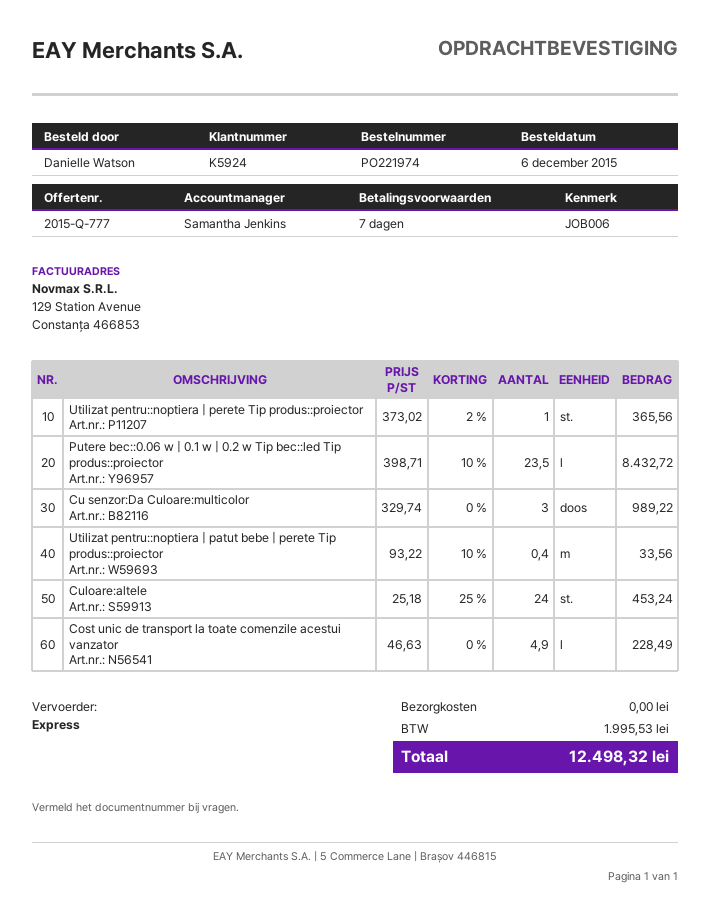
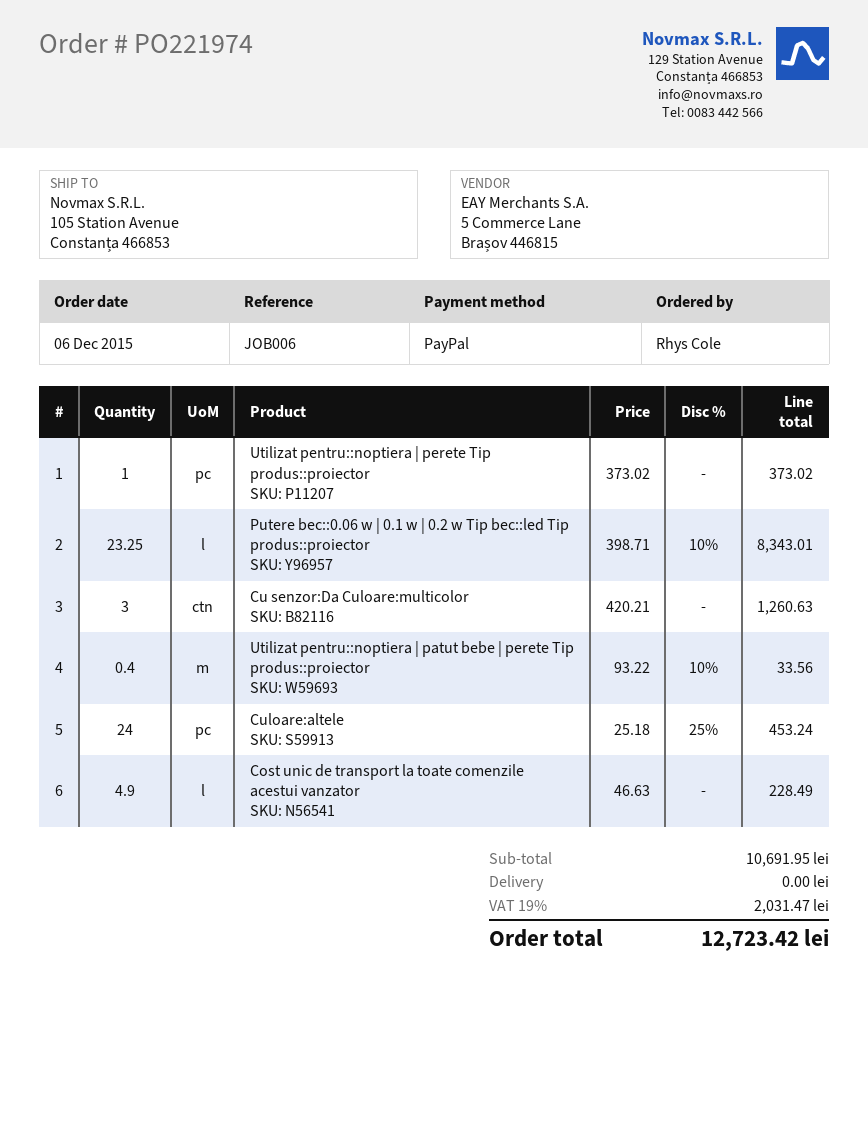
ordered by: Danielle Watson -> Rhys Cole
Utilizat pentru::noptiera | perete Tip produs::proiector: 1 x 373.02 - 2% = 365.56 -> 1 x 373.02 = 373.02
Putere bec::0.06 w | 0.1 w | 0.2 w Tip bec::led Tip produs::proiector: 23.5 x 398.71 - 10% = 8432.72 -> 23.25 x 398.71 - 10% = 8343.01
Cu senzor:Da Culoare:multicolor: 3 x 329.74 = 989.22 -> 3 x 420.21 = 1260.63
tax: 1995.53 -> 2031.47
total: 12498.32 -> 12723.42

